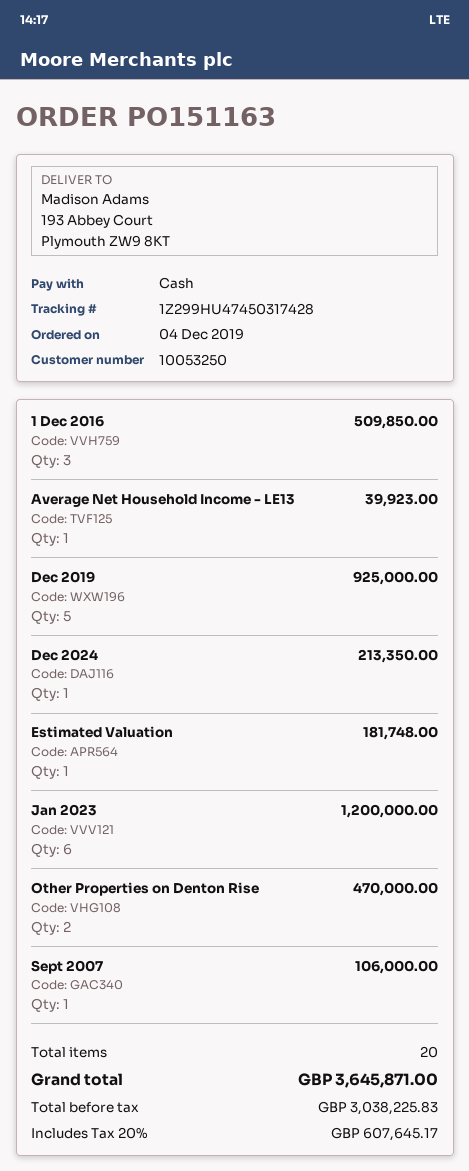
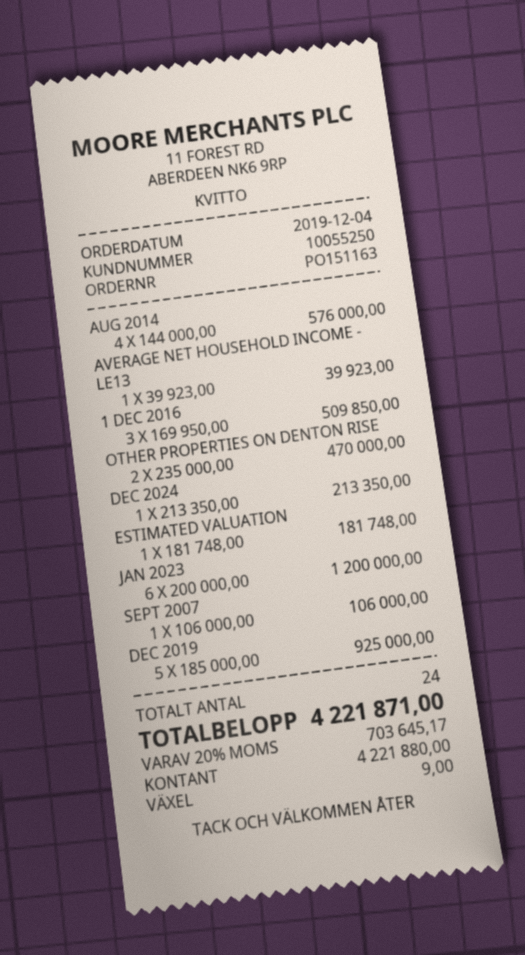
customer number: 10053250 -> 10055250
AUG 2014: none -> 4 for 576000.00
total quantity: 20 -> 24
tax: 20% = 607645.17 -> 20% = 703645.17
total: 3645871.00 -> 4221871.00

